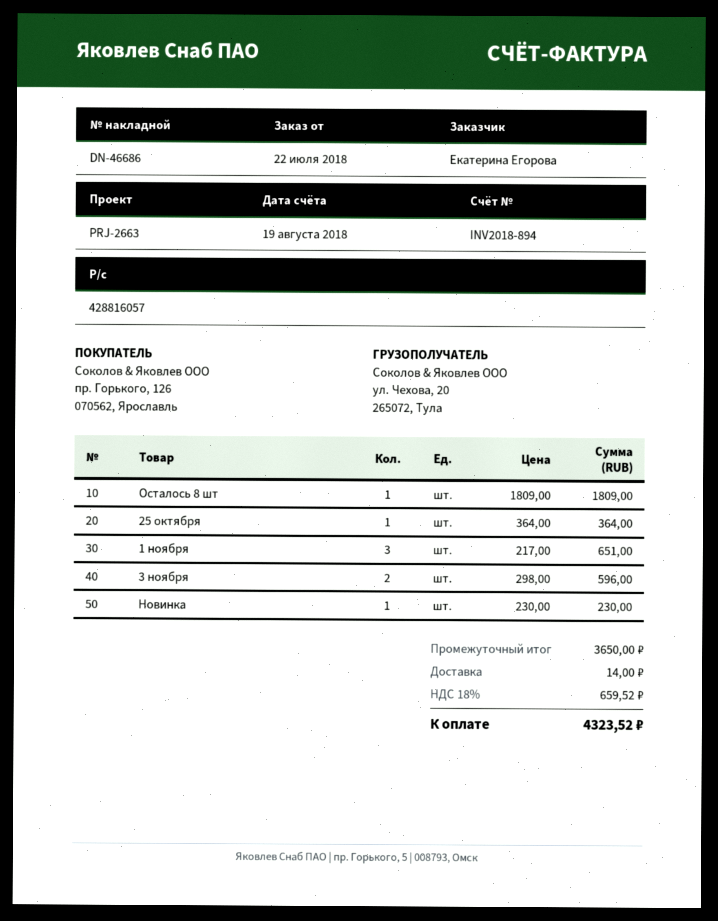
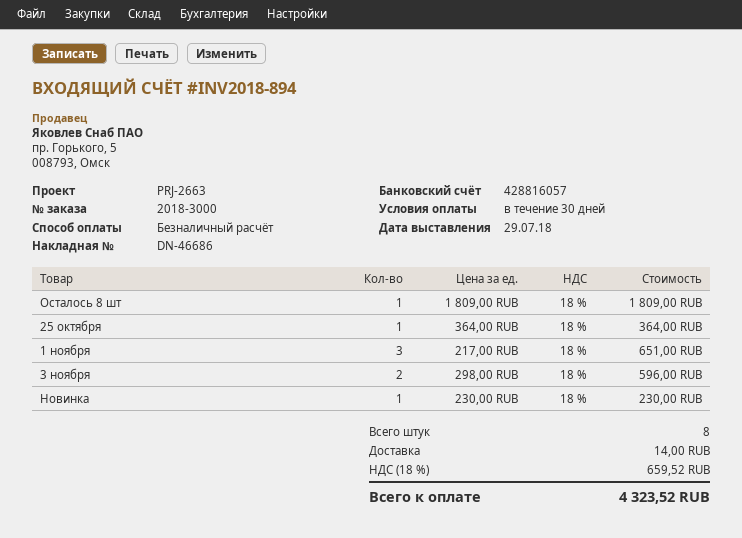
invoice date: 2018-08-19 -> 2018-07-29

